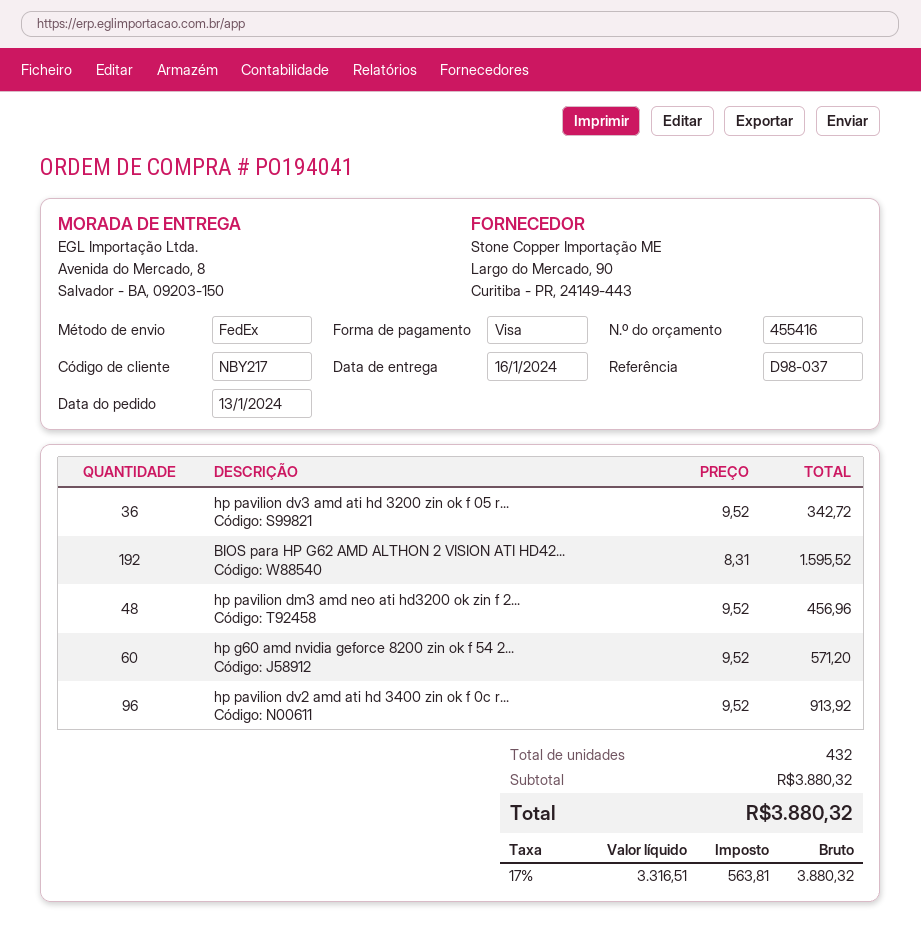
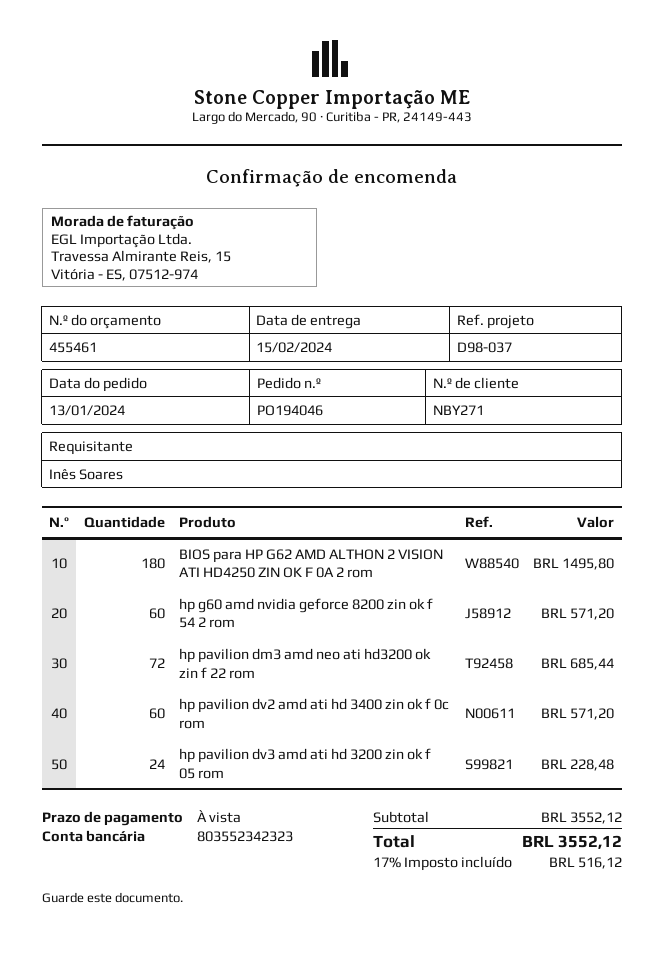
quote number: 455416 -> 455461
order number: PO194041 -> PO194046
delivery date: 2024-01-16 -> 2024-02-15
customer number: NBY217 -> NBY271
hp pavilion dv3 amd ati hd 3200 zin ok f 05 r...: 36 for 342.72 -> 24 for 228.48
BIOS para HP G62 AMD ALTHON 2 VISION ATI HD42...: 192 for 1595.52 -> 180 for 1495.80
hp pavilion dm3 amd neo ati hd3200 ok zin f 2...: 48 for 456.96 -> 72 for 685.44
hp pavilion dv2 amd ati hd 3400 zin ok f 0c r...: 96 for 913.92 -> 60 for 571.20
subtotal: 3880.32 -> 3552.12
tax: 17% = 563.81 -> 17% = 516.12
total: 3880.32 -> 3552.12

